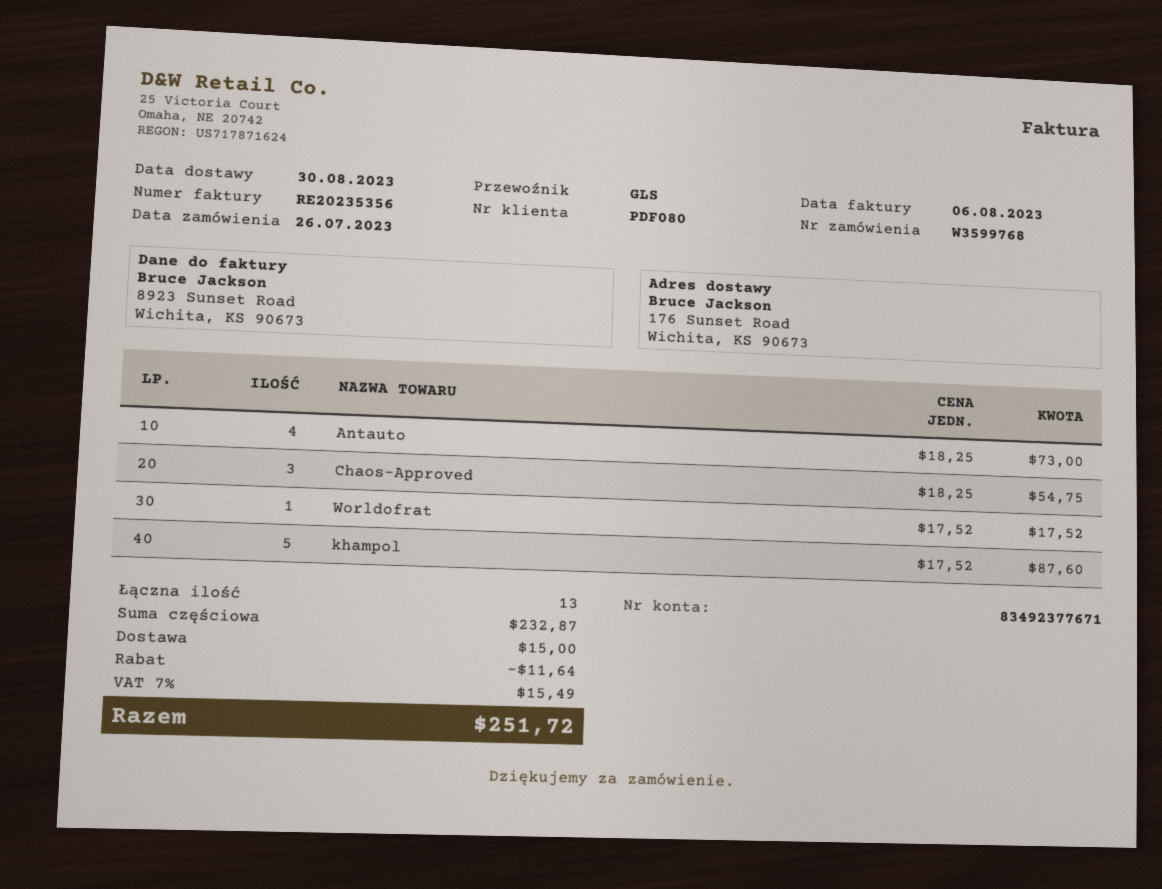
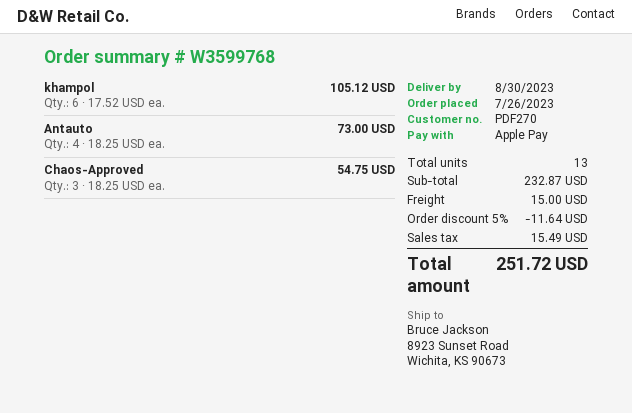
customer number: PDF080 -> PDF270
ship to: 176 Sunset Road, Wichita, KS 90673 -> 8923 Sunset Road, Wichita, KS 90673
Worldofrat: 1 x 17.52 = 17.52 -> none
khampol: 5 x 17.52 = 87.60 -> 6 x 17.52 = 105.12

